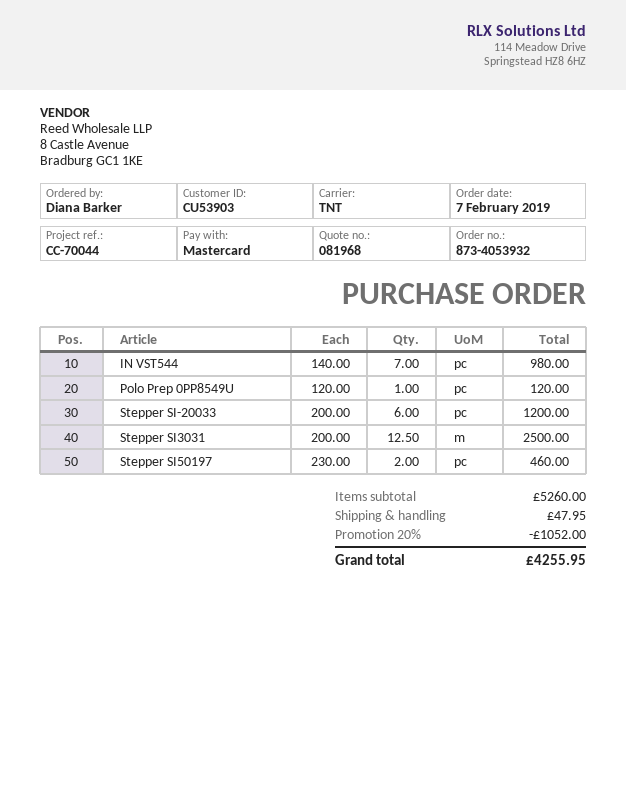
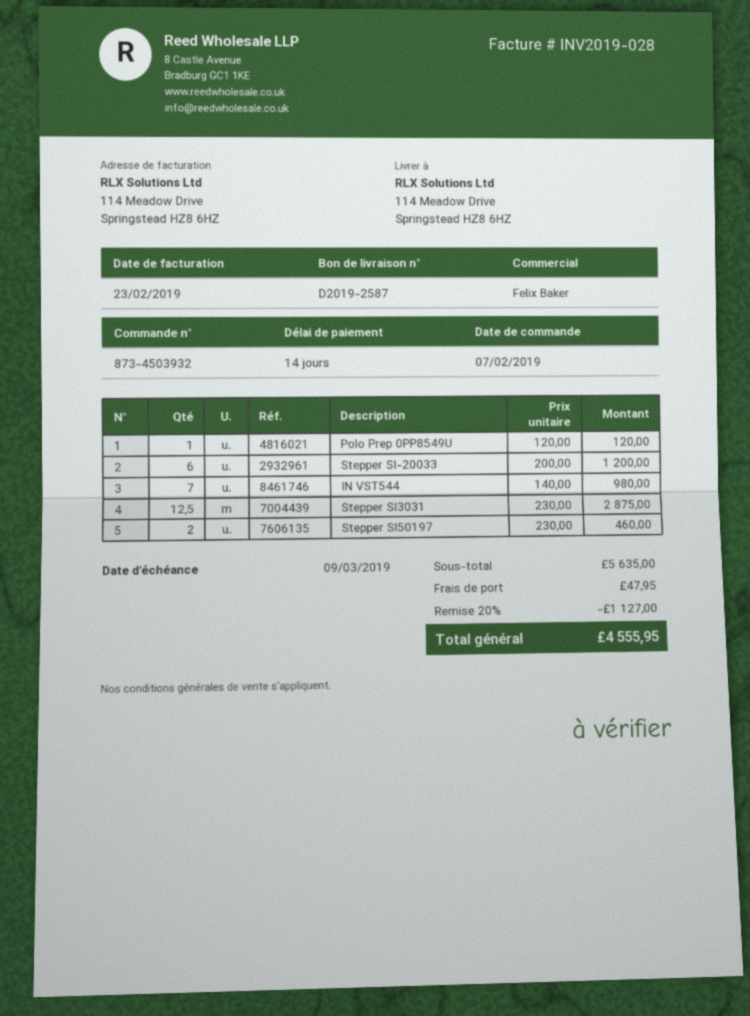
order number: 873-4053932 -> 873-4503932
Stepper SI3031: 12.5 x 200.00 = 2500.00 -> 12.5 x 230.00 = 2875.00
subtotal: 5260.00 -> 5635.00
discount: 20% = 1052.00 -> 20% = 1127.00
total: 4255.95 -> 4555.95

